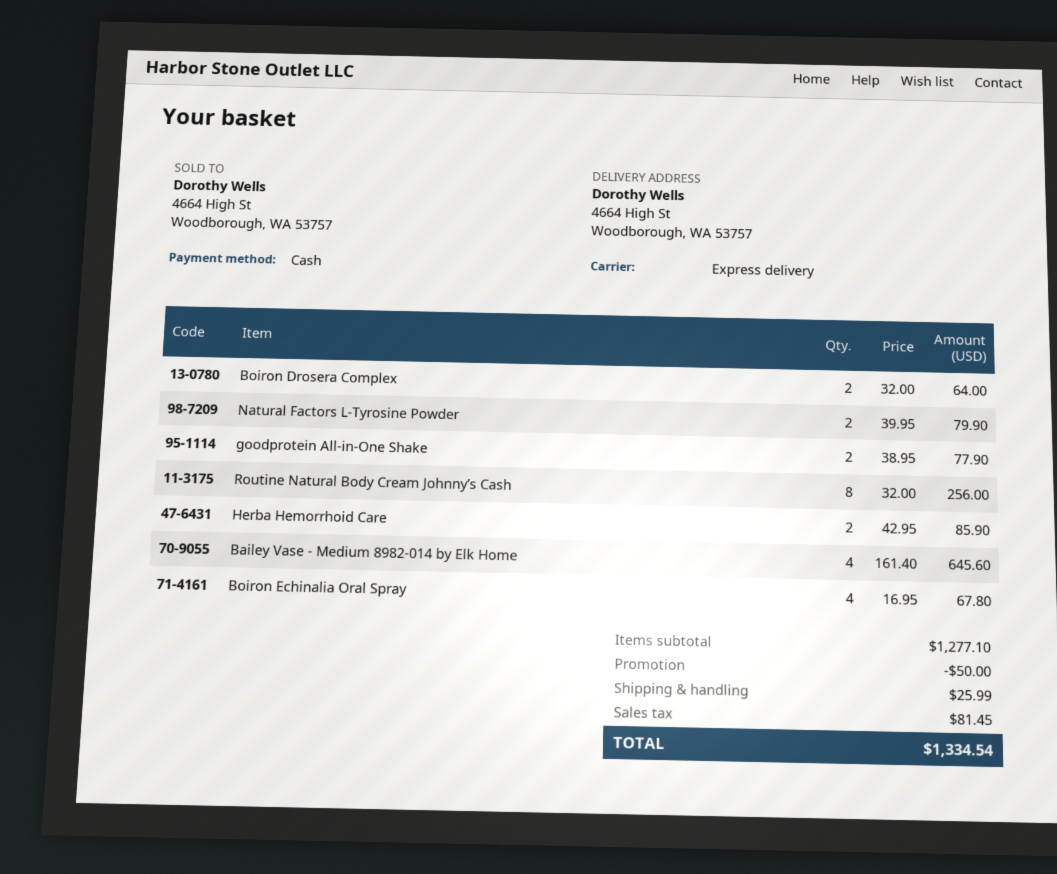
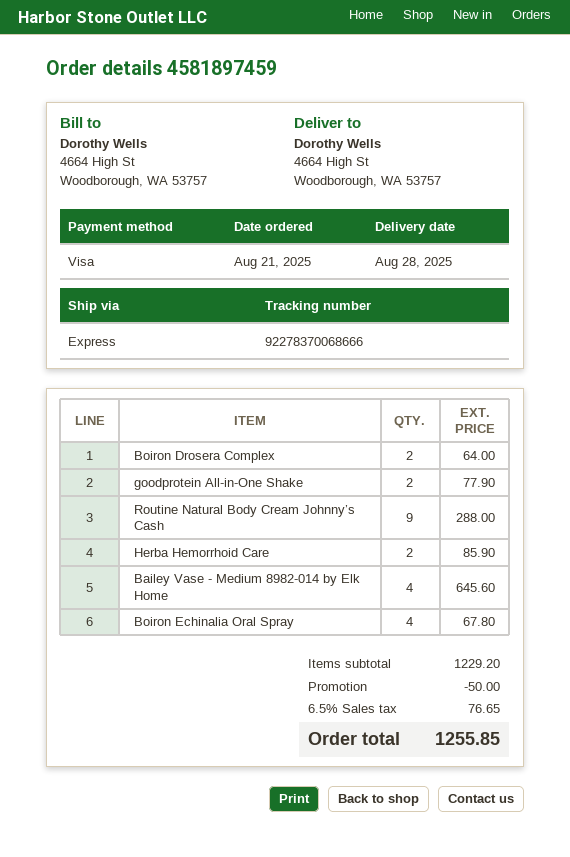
payment method: cash -> Visa
Natural Factors L-Tyrosine Powder: 2 for 79.90 -> none
Routine Natural Body Cream Johnny’s Cash: 8 for 256.00 -> 9 for 288.00
subtotal: 1277.10 -> 1229.20
shipping: 25.99 -> none
tax: 81.45 -> 76.65
total: 1334.54 -> 1255.85

